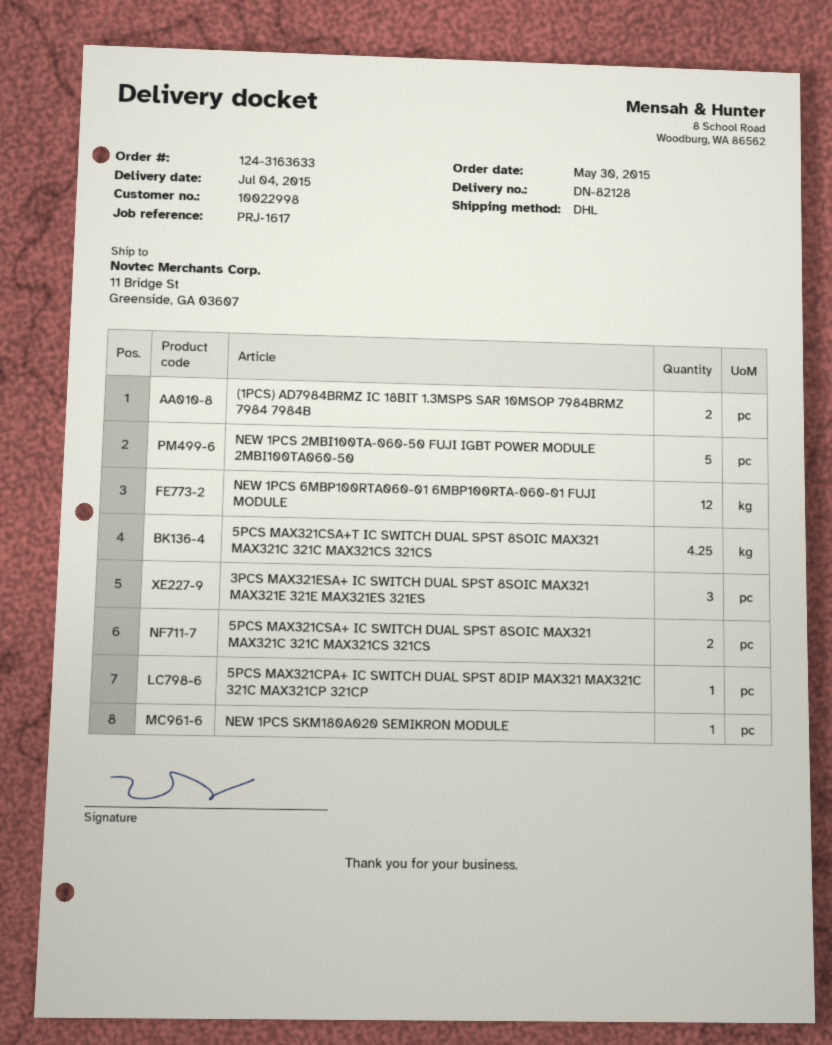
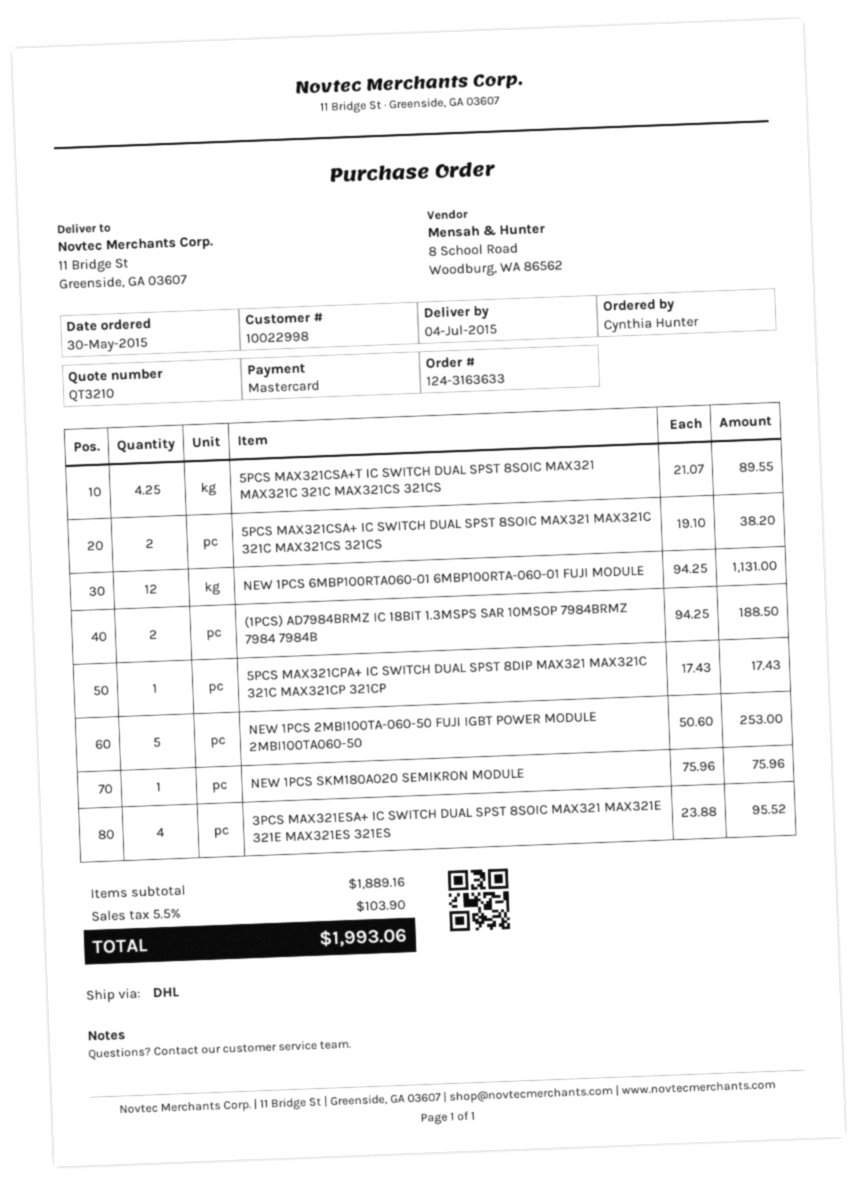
3PCS MAX321ESA+ IC SWITCH DUAL SPST 8SOIC MAX321 MAX321E 321E MAX321ES 321ES: 3 -> 4

